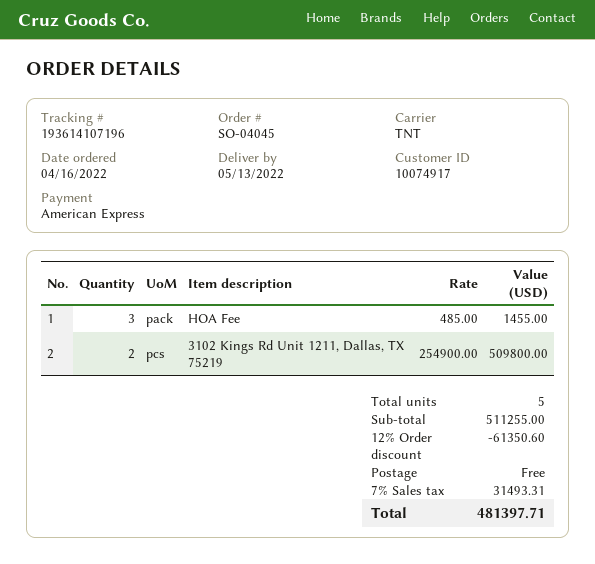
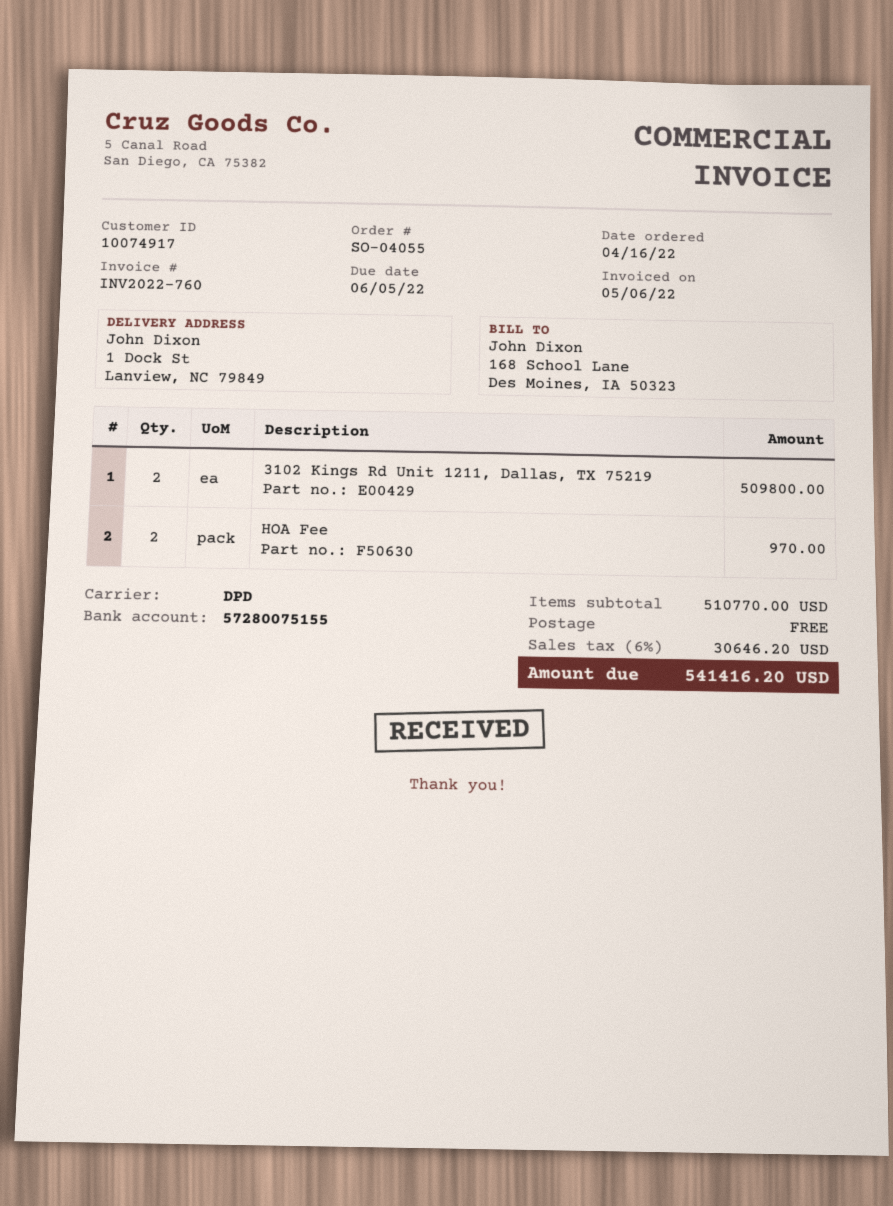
order number: SO-04045 -> SO-04055
shipping method: TNT -> DPD
HOA Fee: 3 for 1455.00 -> 2 for 970.00
subtotal: 511255.00 -> 510770.00
discount: 12% = 61350.60 -> none
tax: 7% = 31493.31 -> 6% = 30646.20
total: 481397.71 -> 541416.20

